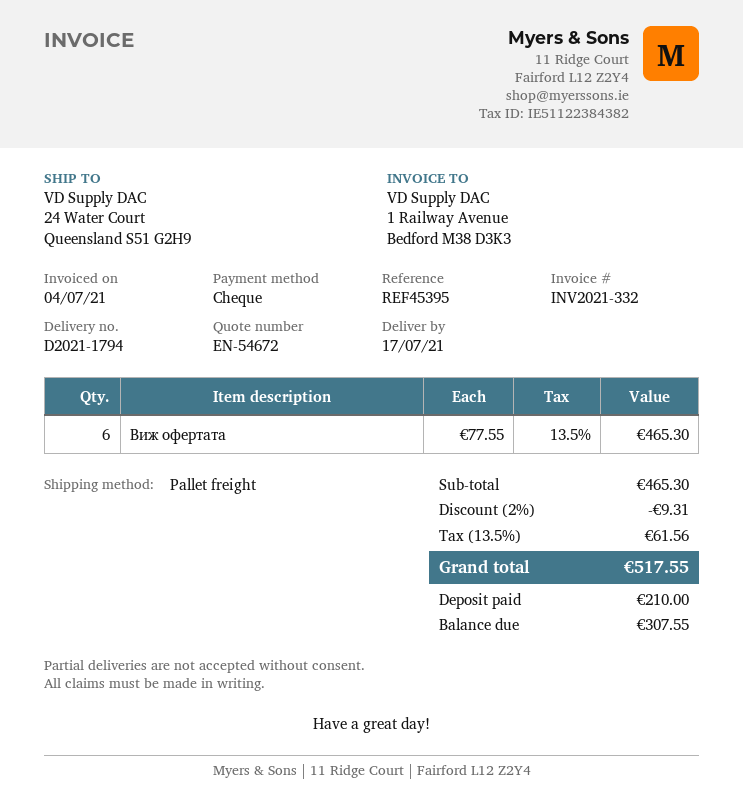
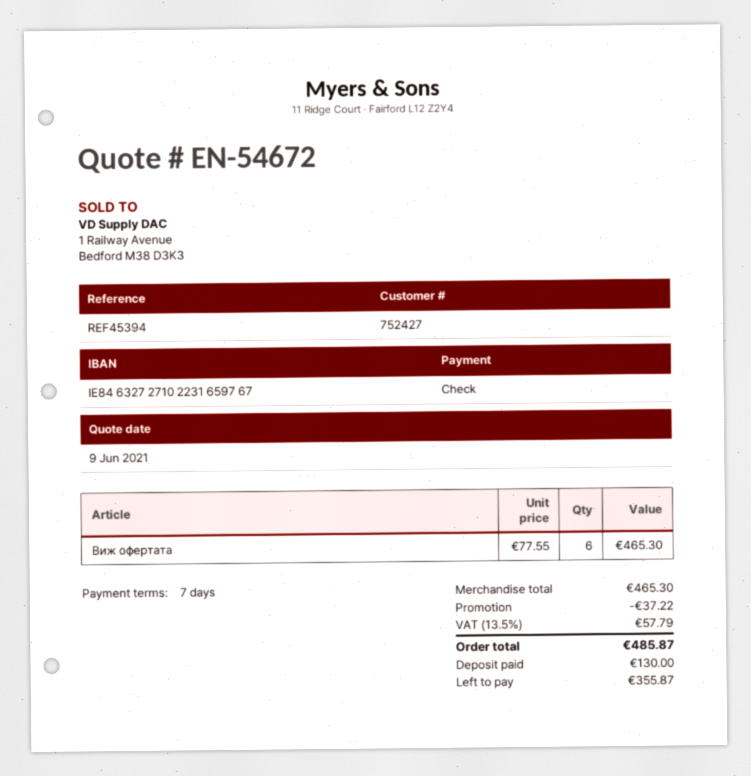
reference: REF45395 -> REF45394
discount: 9.31 -> 37.22
tax: 13.5% = 61.56 -> 13.5% = 57.79
total: 517.55 -> 485.87
deposit: 210.00 -> 130.00
balance: 307.55 -> 355.87

